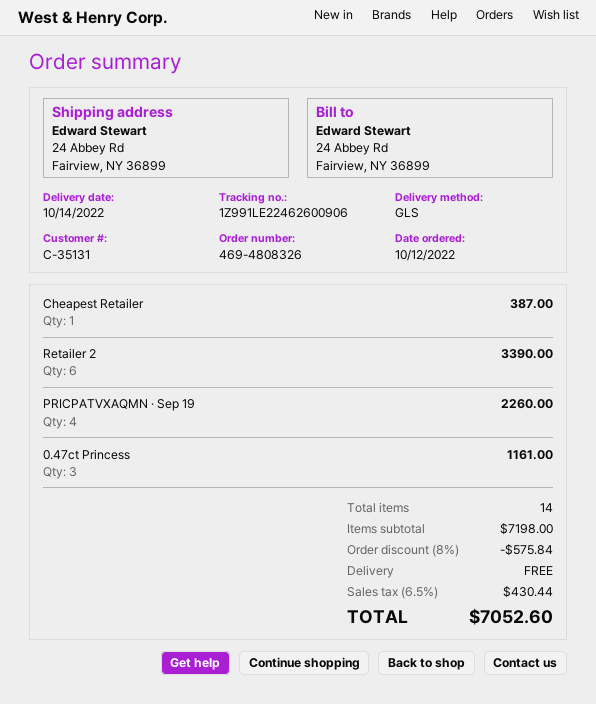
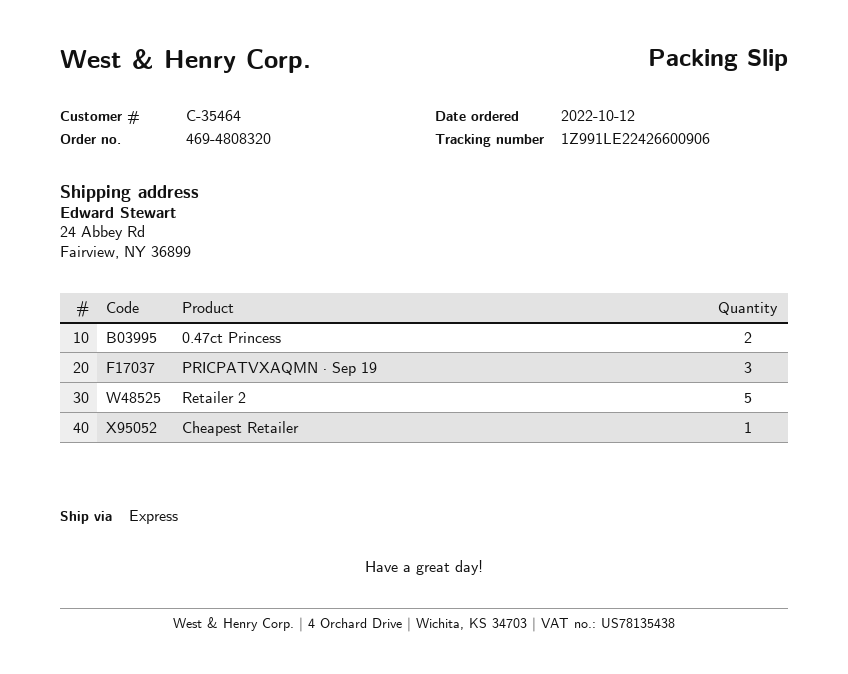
order number: 469-4808326 -> 469-4808320
customer number: C-35131 -> C-35464
shipping method: GLS -> express
tracking number: 1Z991LE22462600906 -> 1Z991LE22426600906
Retailer 2: 6 -> 5
PRICPATVXAQMN · Sep 19: 4 -> 3
0.47ct Princess: 3 -> 2

